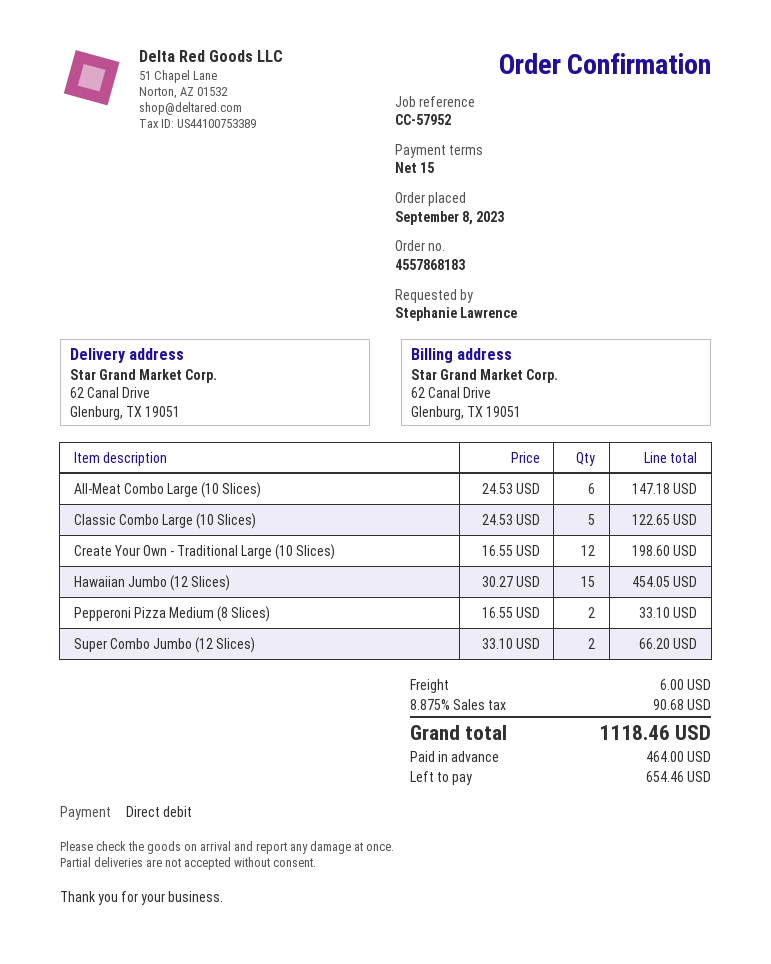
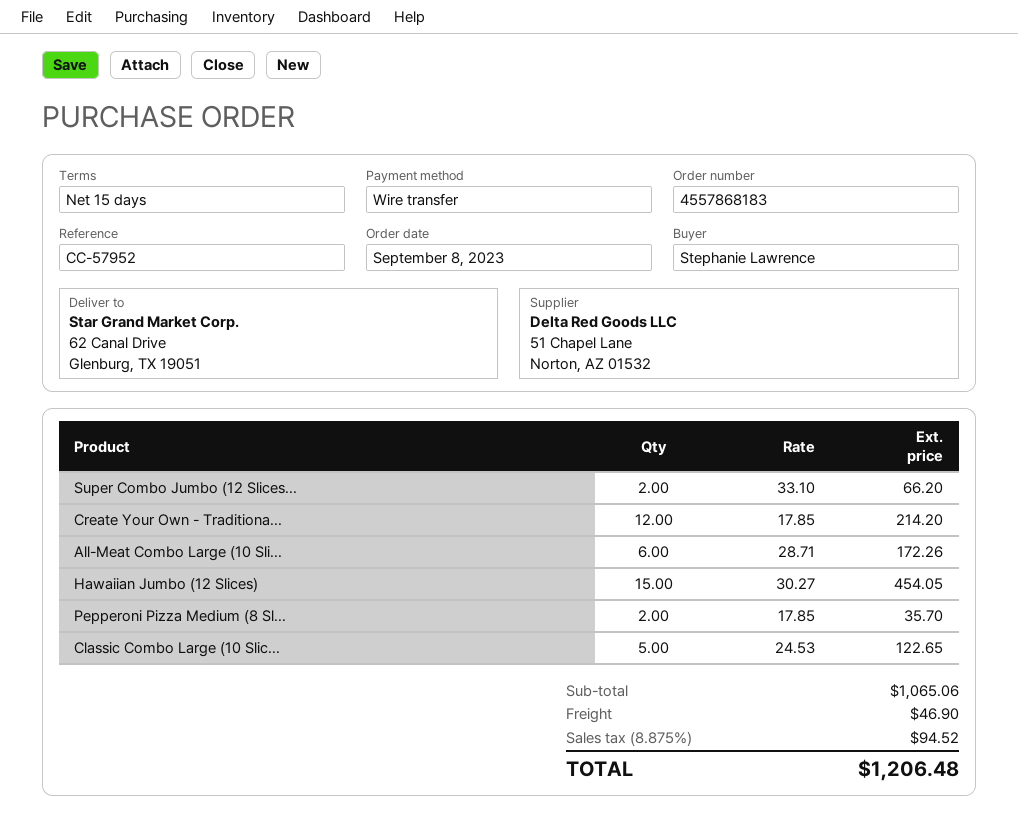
payment method: direct debit -> bank transfer
All-Meat Combo Large (10 Slices): 6 x 24.53 = 147.18 -> 6 x 28.71 = 172.26
Create Your Own - Traditional Large (10 Slices): 12 x 16.55 = 198.60 -> 12 x 17.85 = 214.20
Pepperoni Pizza Medium (8 Slices): 2 x 16.55 = 33.10 -> 2 x 17.85 = 35.70
shipping: 6.00 -> 46.90
tax: 8.875% = 90.68 -> 8.875% = 94.52
total: 1118.46 -> 1206.48

